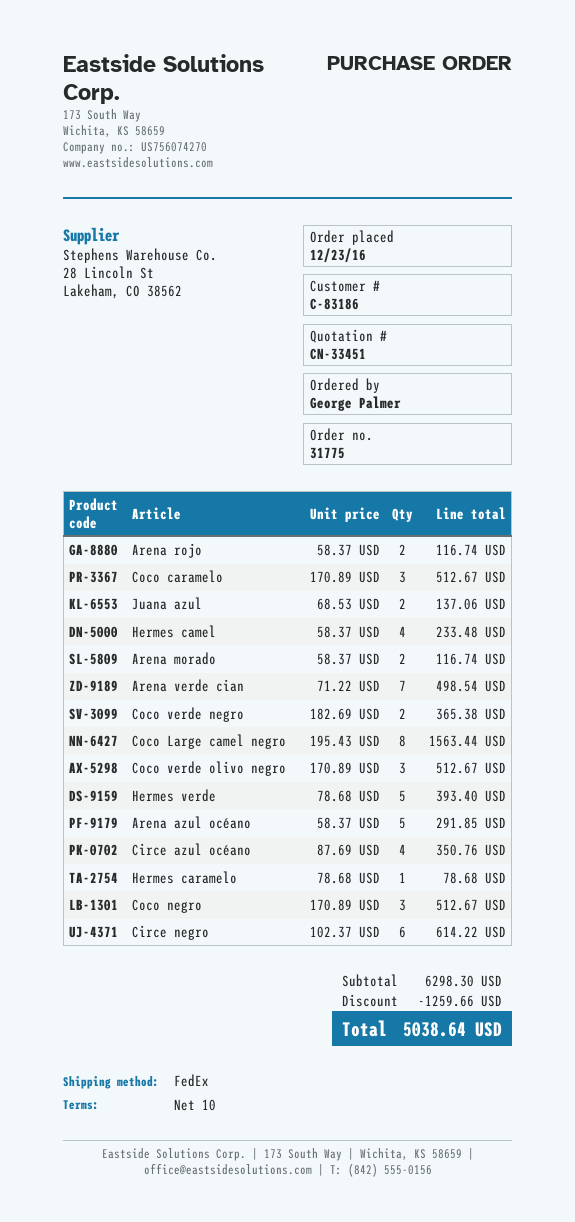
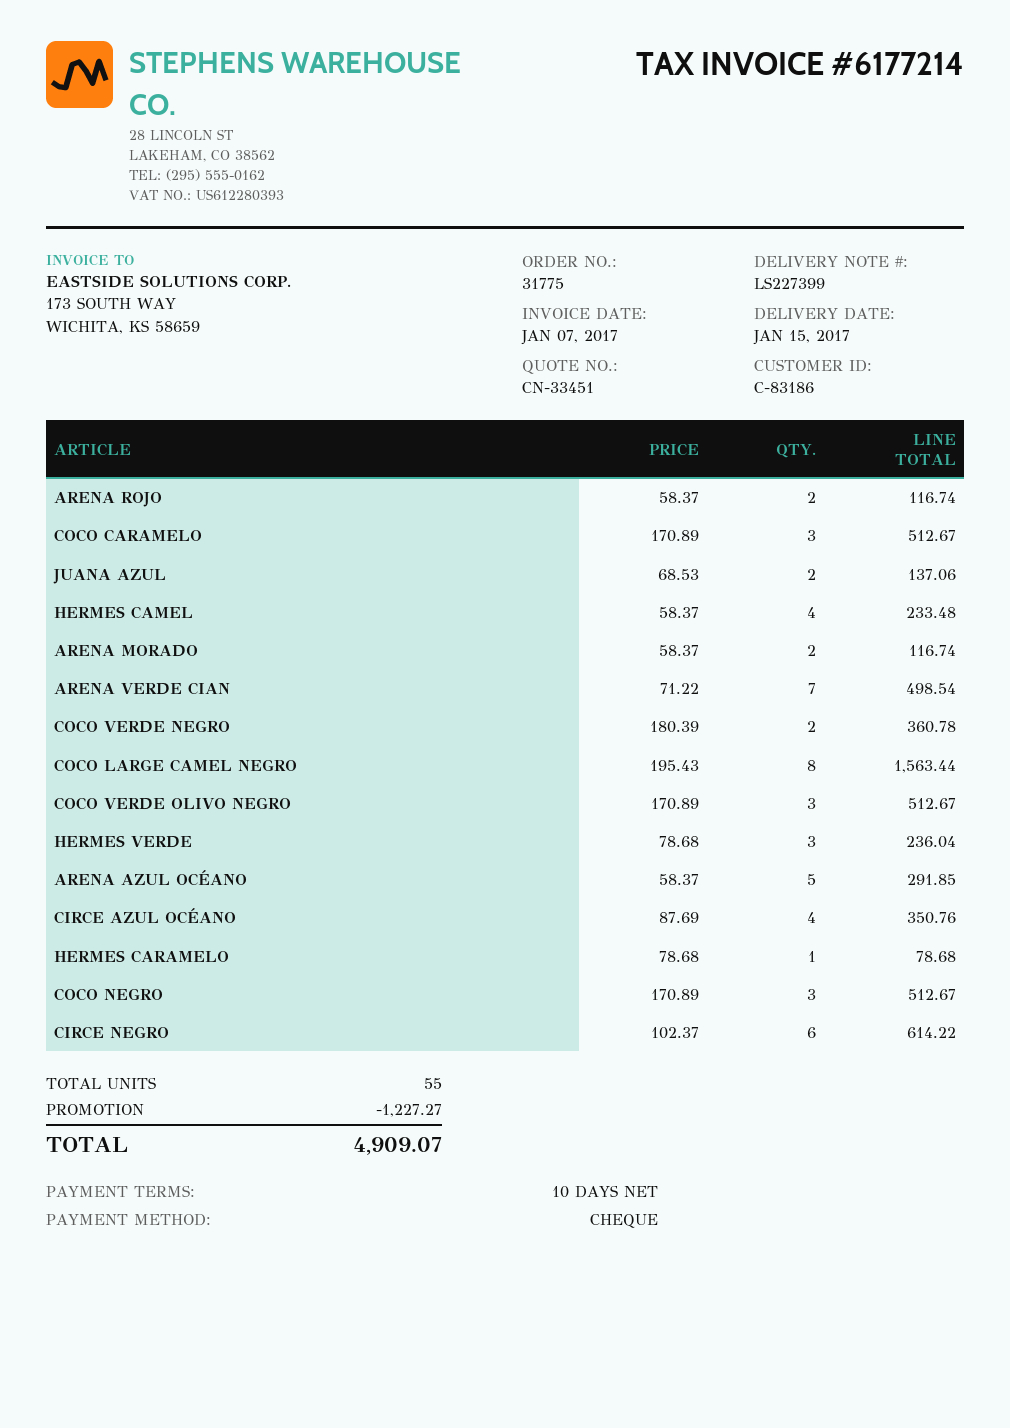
Coco verde negro: 2 x 182.69 = 365.38 -> 2 x 180.39 = 360.78
Hermes verde: 5 x 78.68 = 393.40 -> 3 x 78.68 = 236.04
discount: 1259.66 -> 1227.27
total: 5038.64 -> 4909.07

